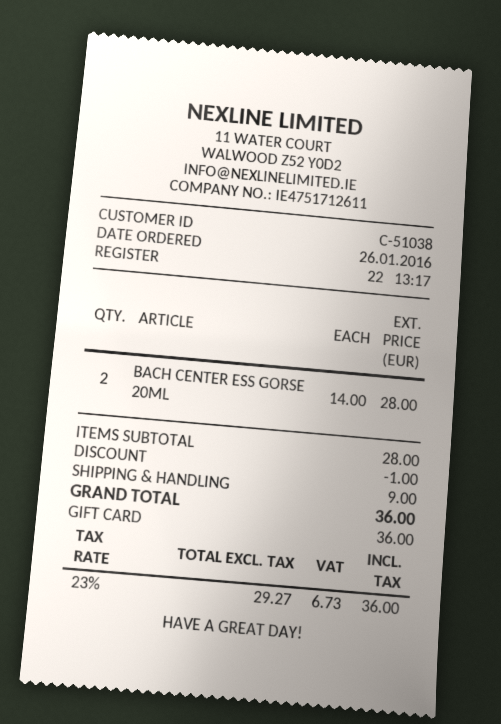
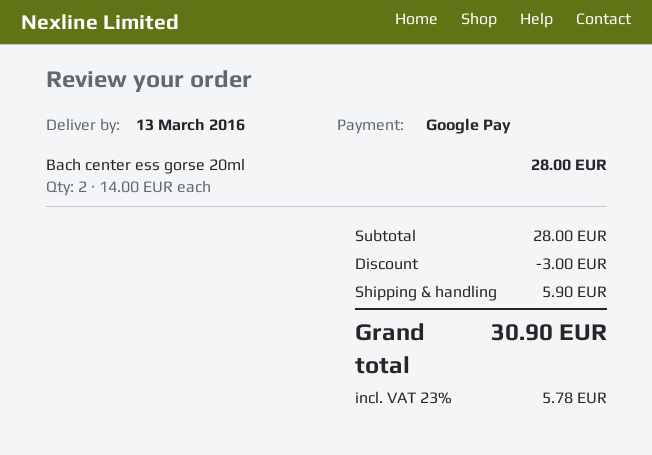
payment method: gift card -> Google Pay
discount: 1.00 -> 3.00
shipping: 9.00 -> 5.90
tax: 23% = 6.73 -> 23% = 5.78
total: 36.00 -> 30.90

